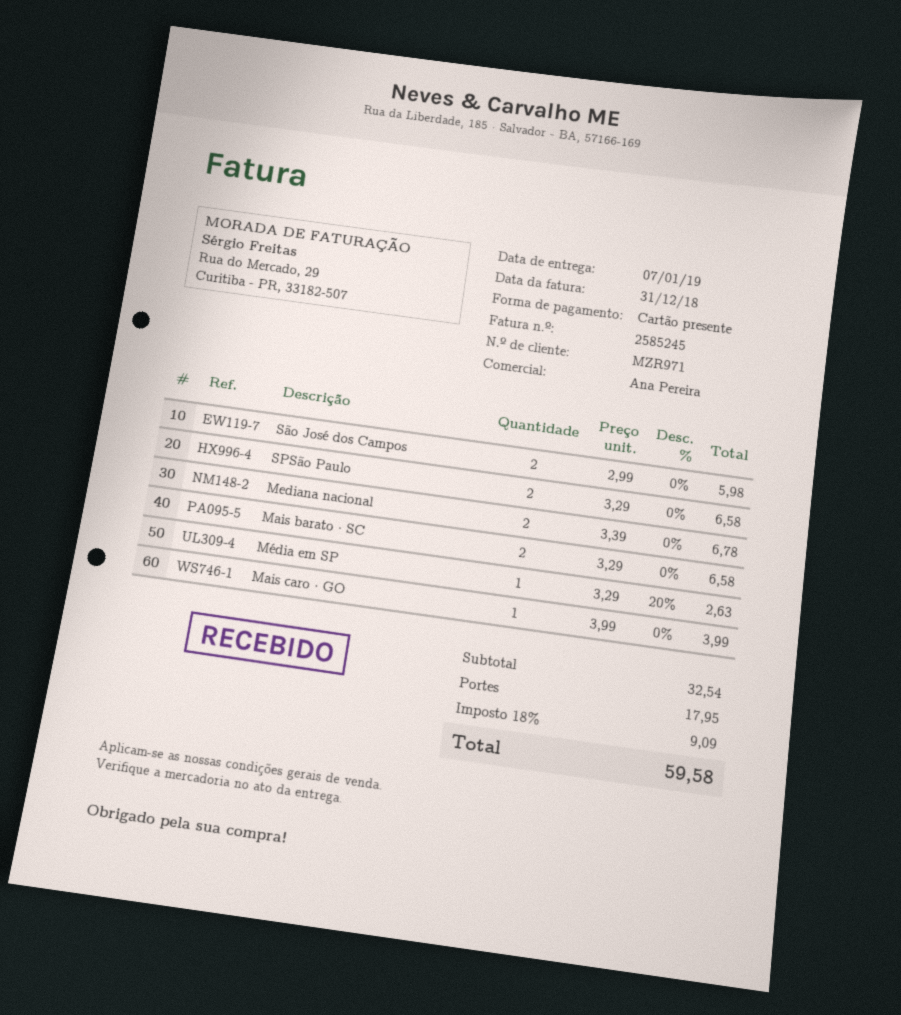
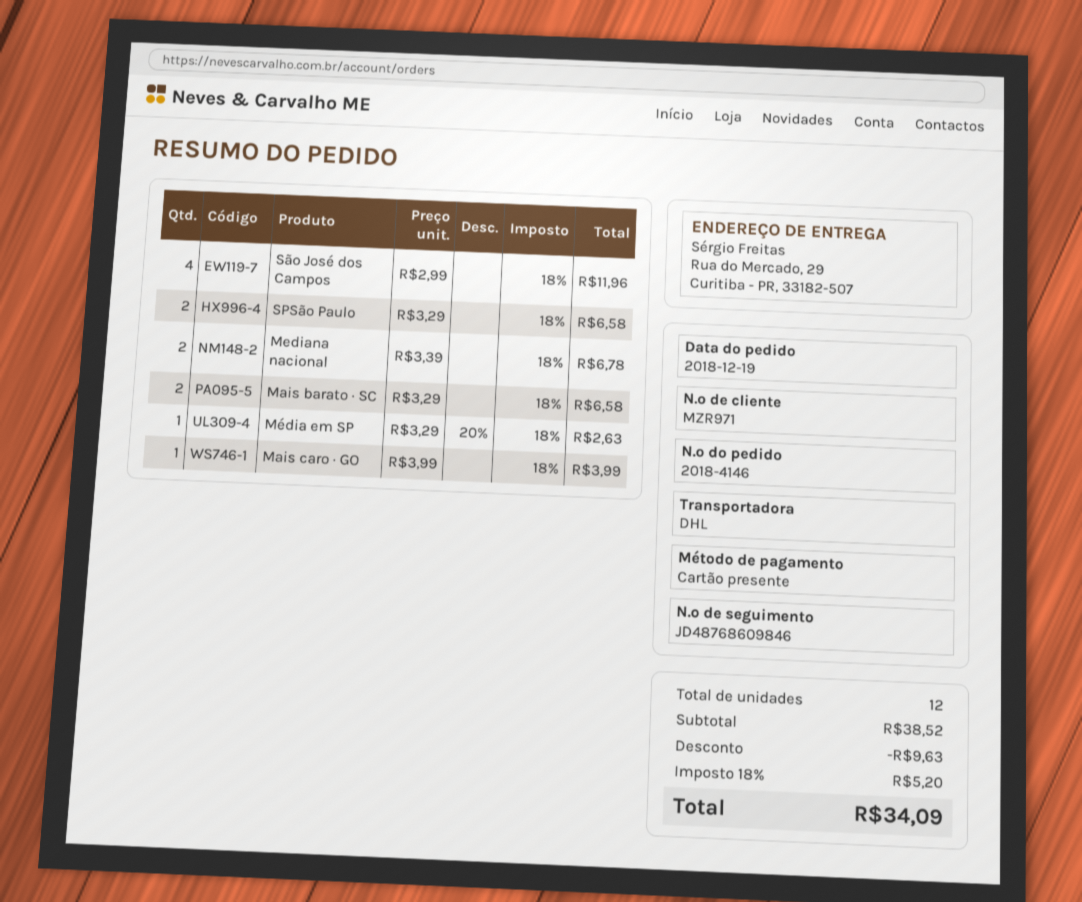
São José dos Campos: 2 x 2.99 = 5.98 -> 4 x 2.99 = 11.96
subtotal: 32.54 -> 38.52
discount: none -> 9.63
shipping: 17.95 -> none
tax: 18% = 9.09 -> 18% = 5.20
total: 59.58 -> 34.09

